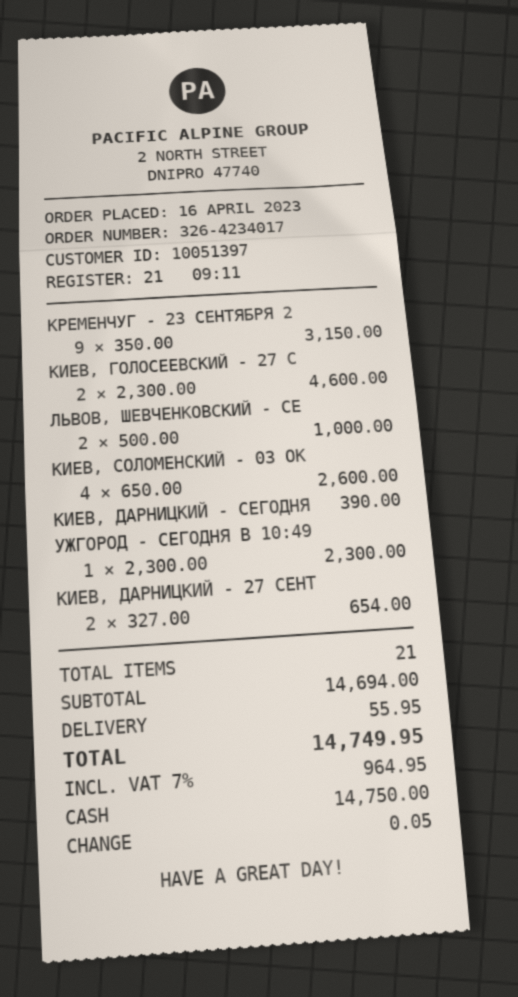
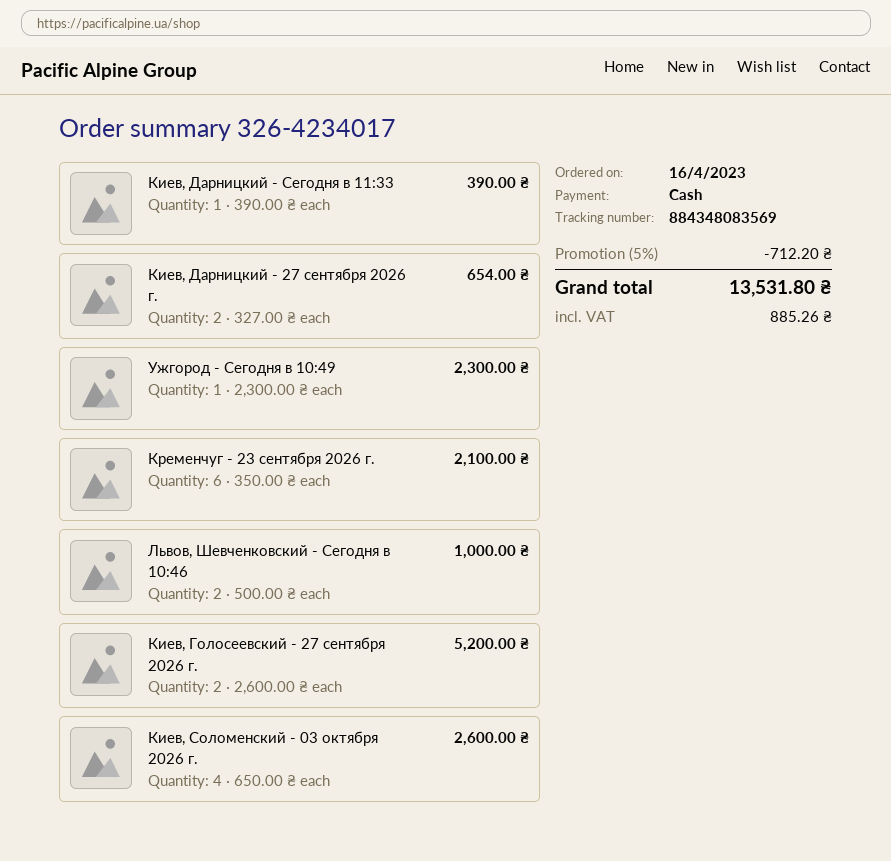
КРЕМЕНЧУГ - 23 СЕНТЯБРЯ 2: 9 x 350.00 = 3150.00 -> 6 x 350.00 = 2100.00
КИЕВ, ГОЛОСЕЕВСКИЙ - 27 С: 2 x 2300.00 = 4600.00 -> 2 x 2600.00 = 5200.00
discount: none -> 5% = 712.20
shipping: 55.95 -> none
tax: 964.95 -> 885.26
total: 14749.95 -> 13531.80

